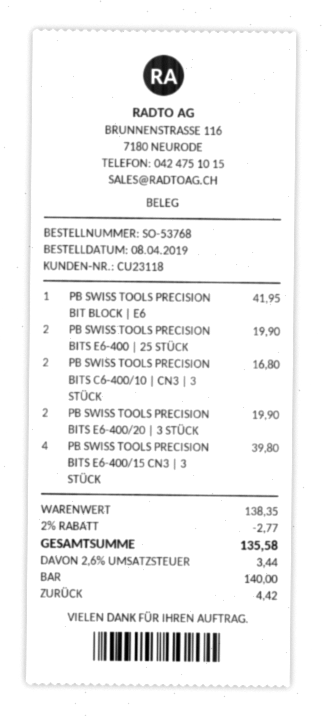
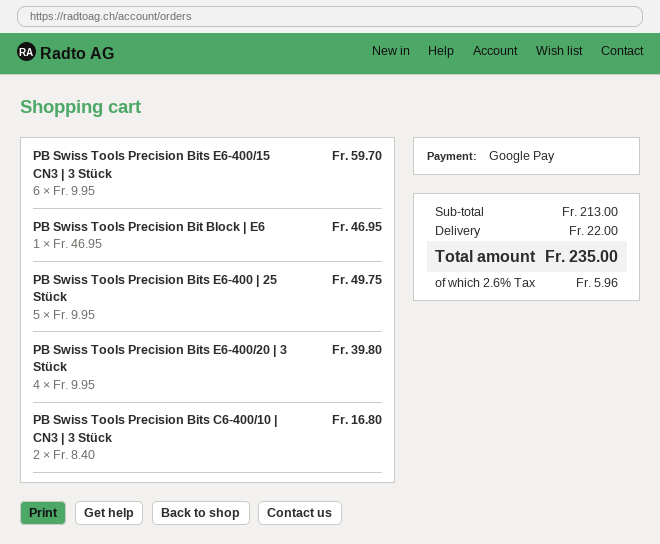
payment method: cash -> Google Pay
PB SWISS TOOLS PRECISION BIT BLOCK | E6: 1 for 41.95 -> 1 for 46.95
PB SWISS TOOLS PRECISION BITS E6-400 | 25 STÜCK: 2 for 19.90 -> 5 for 49.75
PB SWISS TOOLS PRECISION BITS E6-400/20 | 3 STÜCK: 2 for 19.90 -> 4 for 39.80
PB SWISS TOOLS PRECISION BITS E6-400/15 CN3 | 3 STÜCK: 4 for 39.80 -> 6 for 59.70
subtotal: 138.35 -> 213.00
discount: 2% = 2.77 -> none
shipping: none -> 22.00
tax: 2.6% = 3.44 -> 2.6% = 5.96
total: 135.58 -> 235.00

